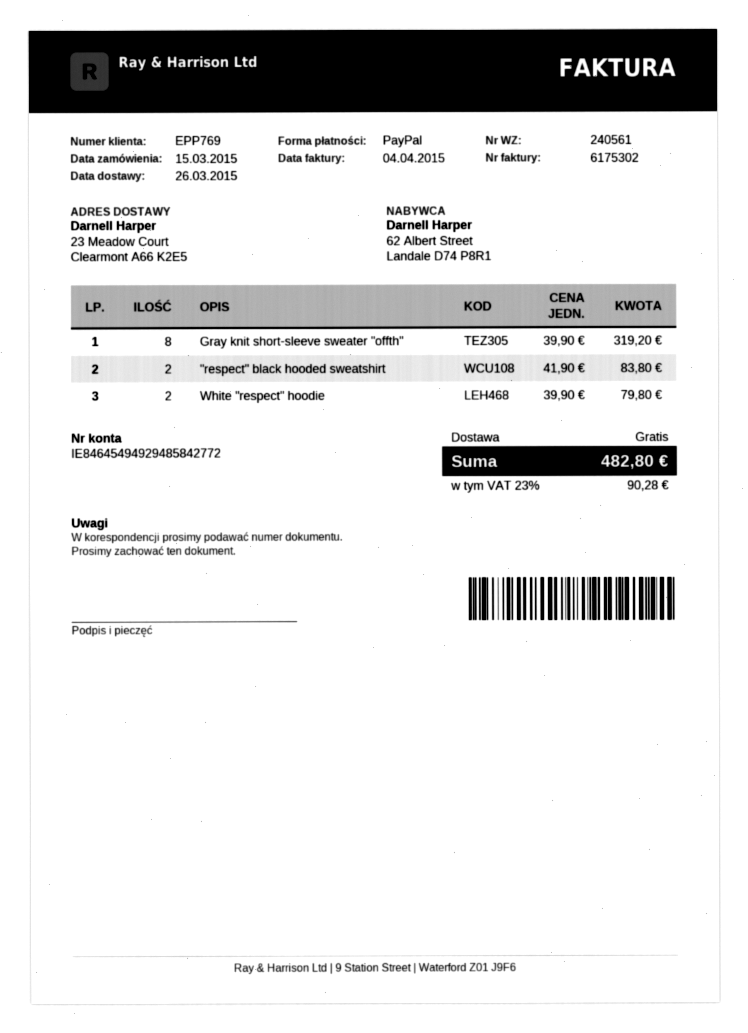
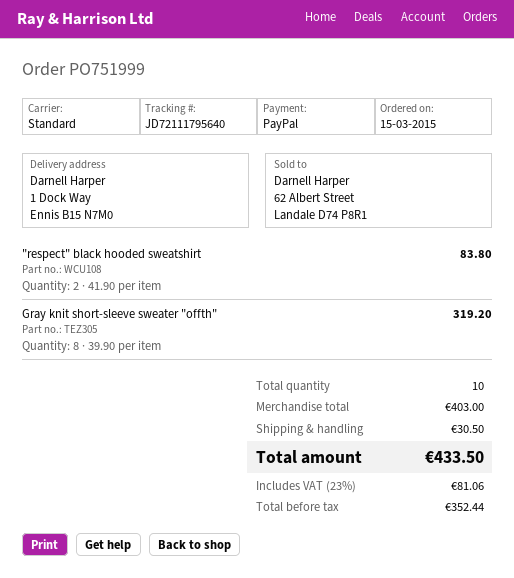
ship to: 23 Meadow Court, Clearmont A66 K2E5 -> 1 Dock Way, Ennis B15 N7M0
White "respect" hoodie: 2 x 39.90 = 79.80 -> none
shipping: 0.00 -> 30.50
tax: 23% = 90.28 -> 23% = 81.06
total: 482.80 -> 433.50

